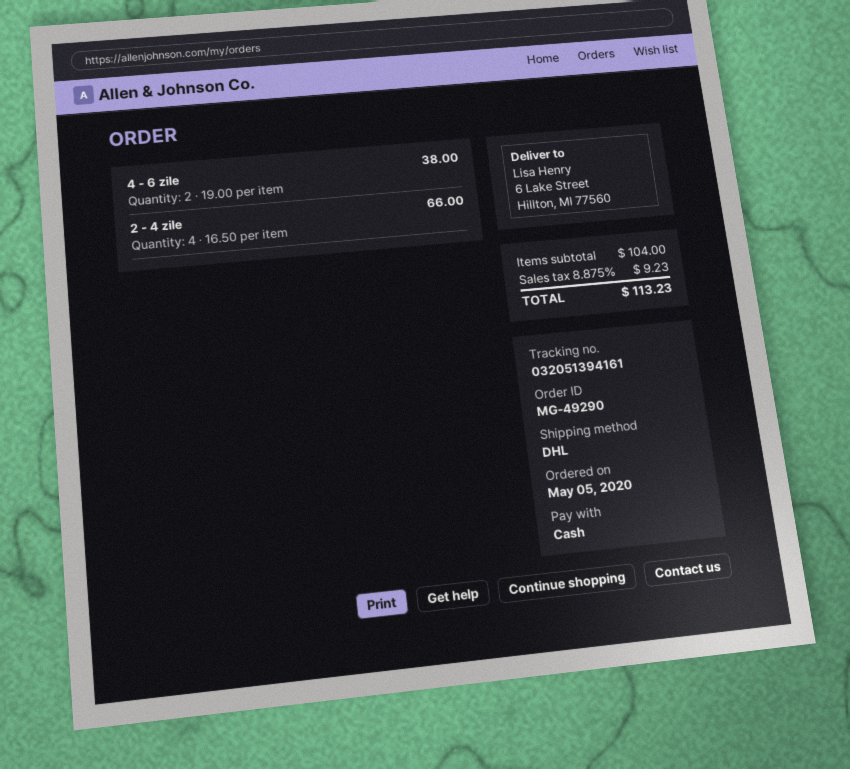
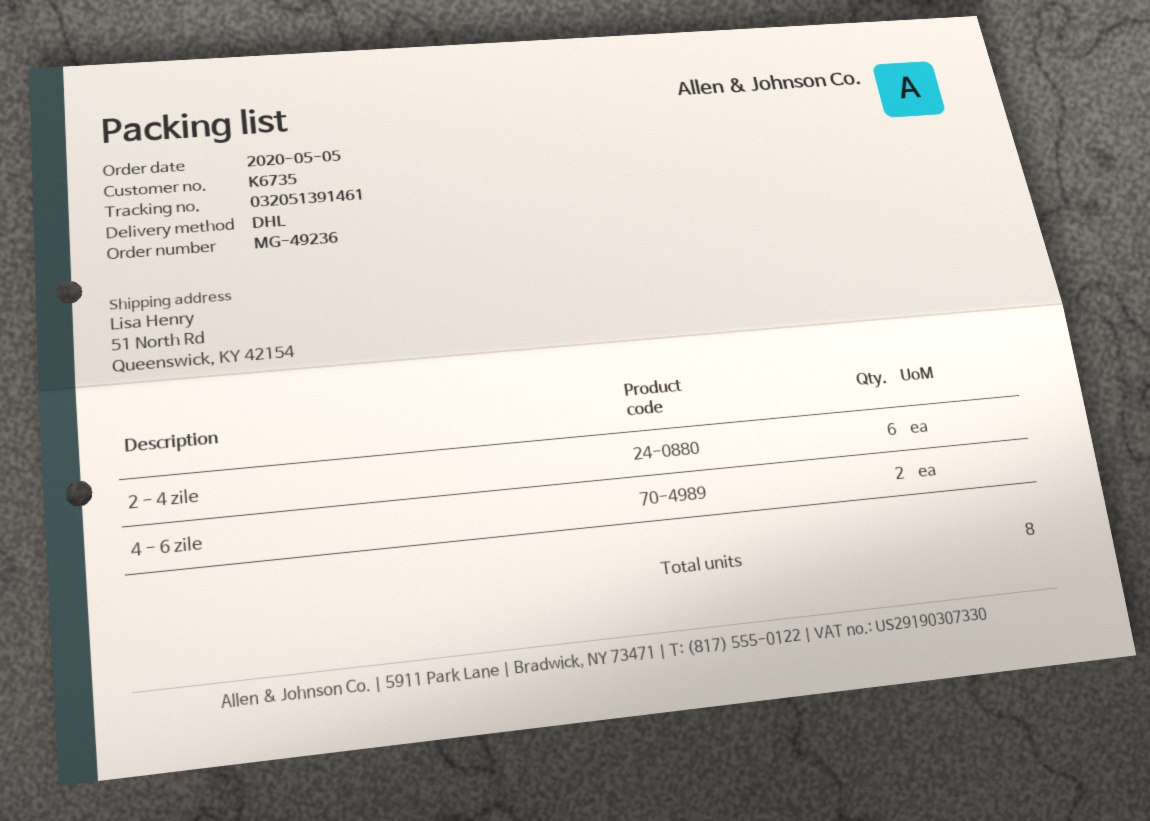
order number: MG-49290 -> MG-49236
tracking number: 032051394161 -> 032051391461
ship to: 6 Lake Street, Hillton, MI 77560 -> 51 North Rd, Queenswick, KY 42154
2 - 4 zile: 4 -> 6

